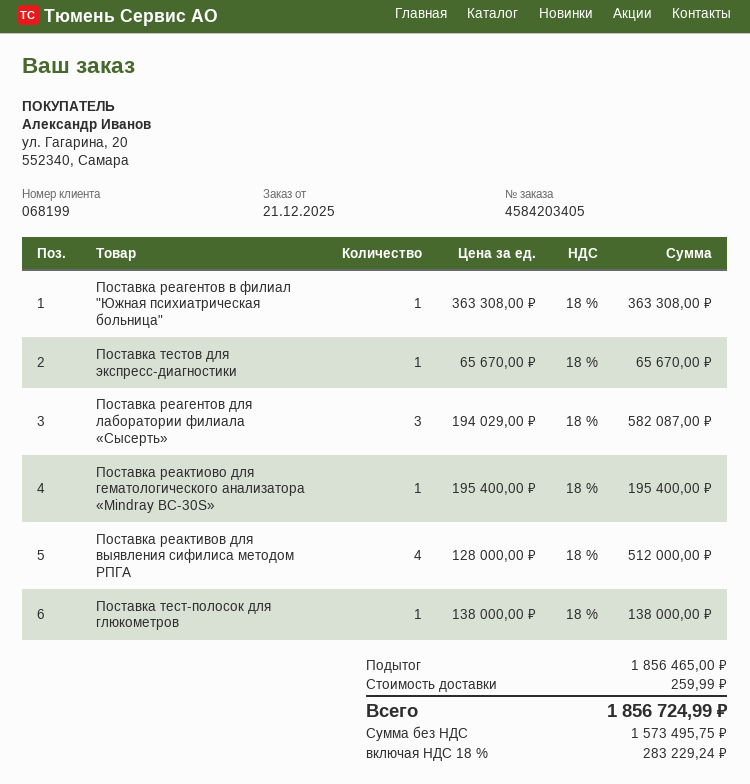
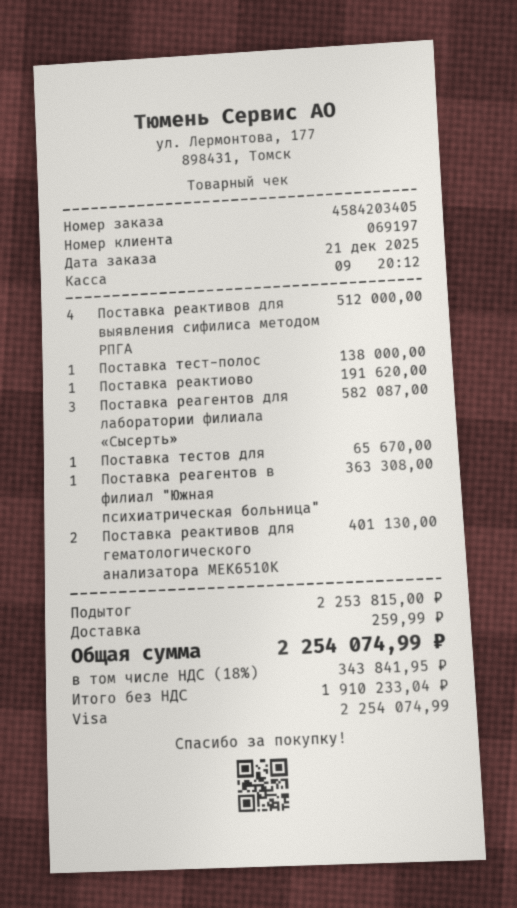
customer number: 068199 -> 069197
Поставка реактиово для гематологического анализатора «Mindray BC-30S»: 1 for 195400.00 -> 1 for 191620.00
Поставка реактивов для гематологического анализатора MEK6510K: none -> 2 for 401130.00
subtotal: 1856465.00 -> 2253815.00
net: 1573495.75 -> 1910233.04
tax: 18% = 283229.24 -> 18% = 343841.95
total: 1856724.99 -> 2254074.99

